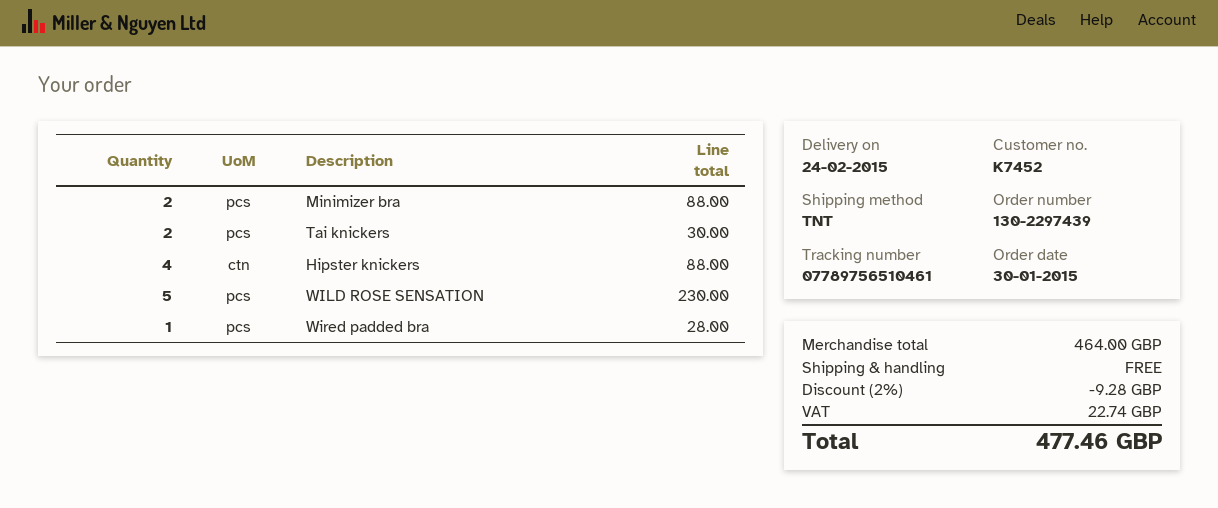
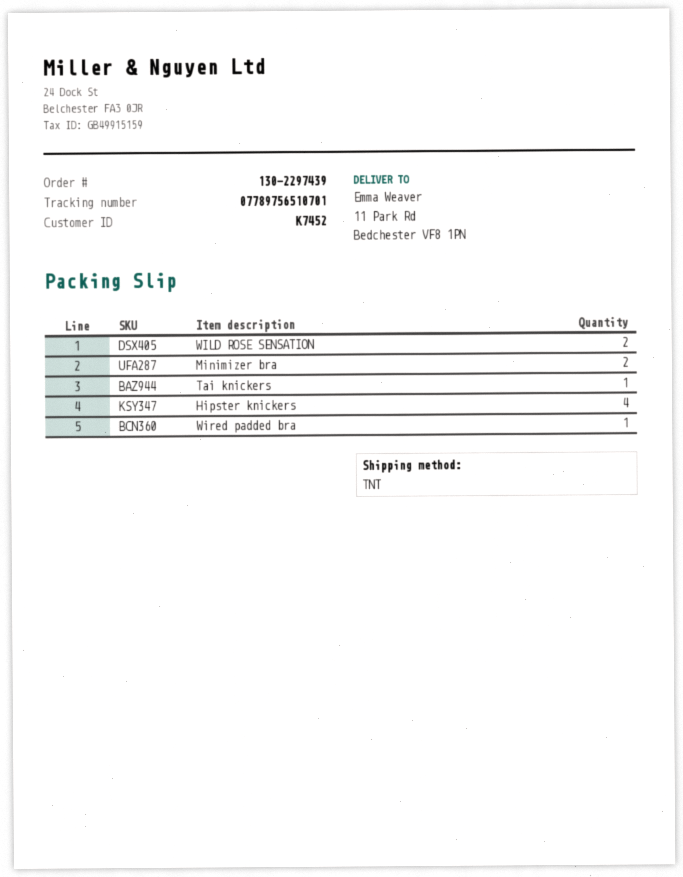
tracking number: 07789756510461 -> 07789756510701
Tai knickers: 2 -> 1
WILD ROSE SENSATION: 5 -> 2

